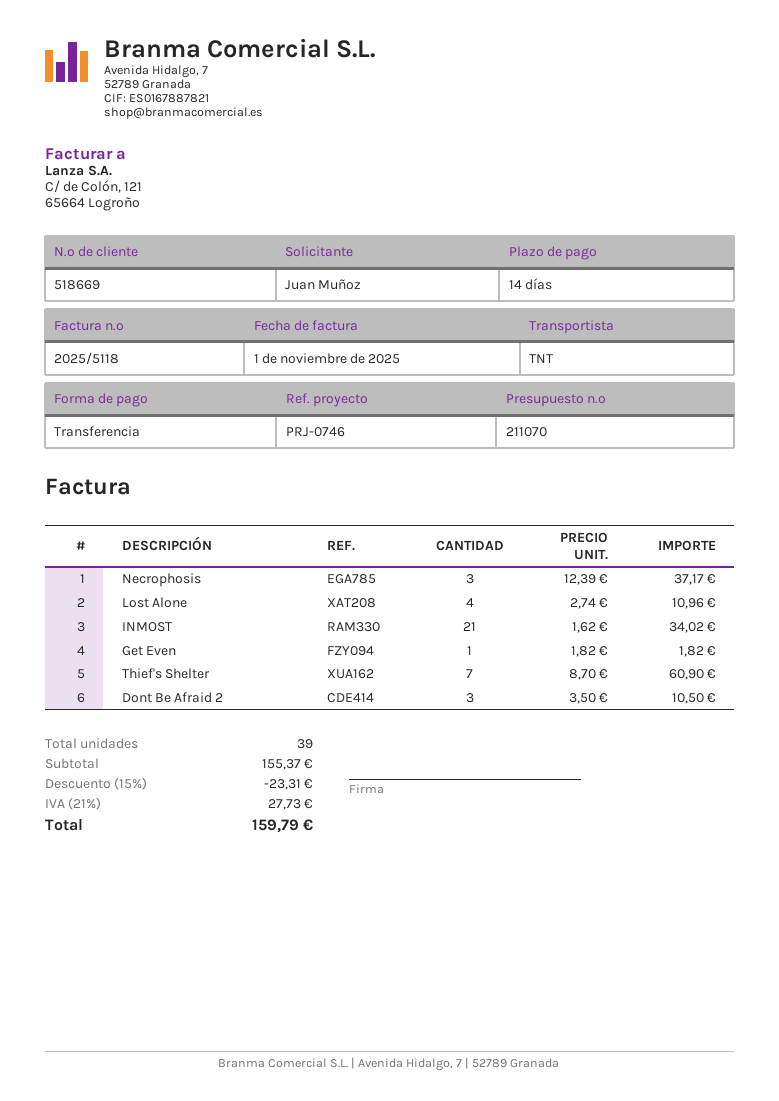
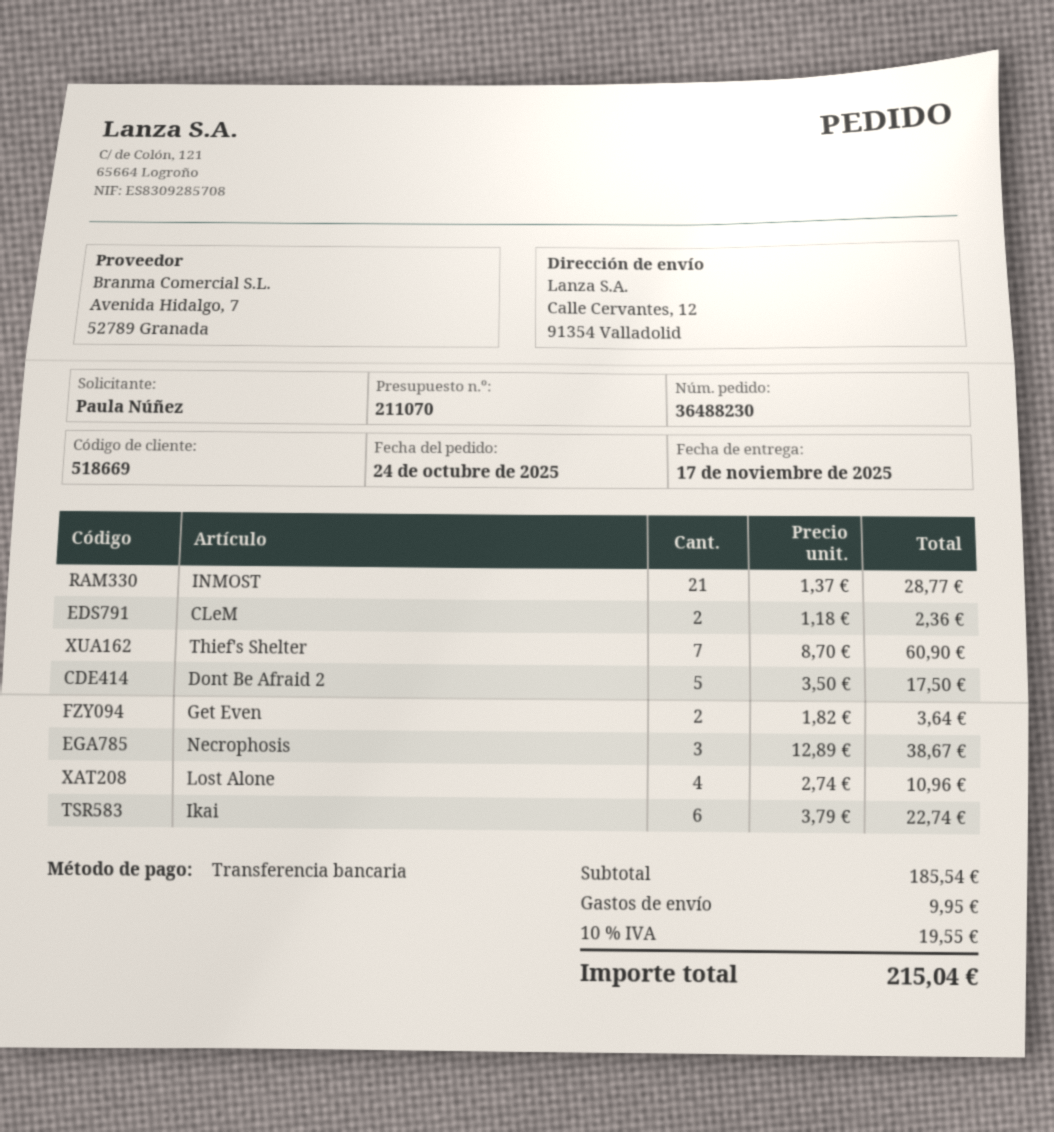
ordered by: Juan Muñoz -> Paula Núñez
Necrophosis: 3 x 12.39 = 37.17 -> 3 x 12.89 = 38.67
INMOST: 21 x 1.62 = 34.02 -> 21 x 1.37 = 28.77
Get Even: 1 x 1.82 = 1.82 -> 2 x 1.82 = 3.64
Dont Be Afraid 2: 3 x 3.50 = 10.50 -> 5 x 3.50 = 17.50
CLeM: none -> 2 x 1.18 = 2.36
Ikai: none -> 6 x 3.79 = 22.74
subtotal: 155.37 -> 185.54
discount: 15% = 23.31 -> none
shipping: none -> 9.95
tax: 21% = 27.73 -> 10% = 19.55
total: 159.79 -> 215.04

